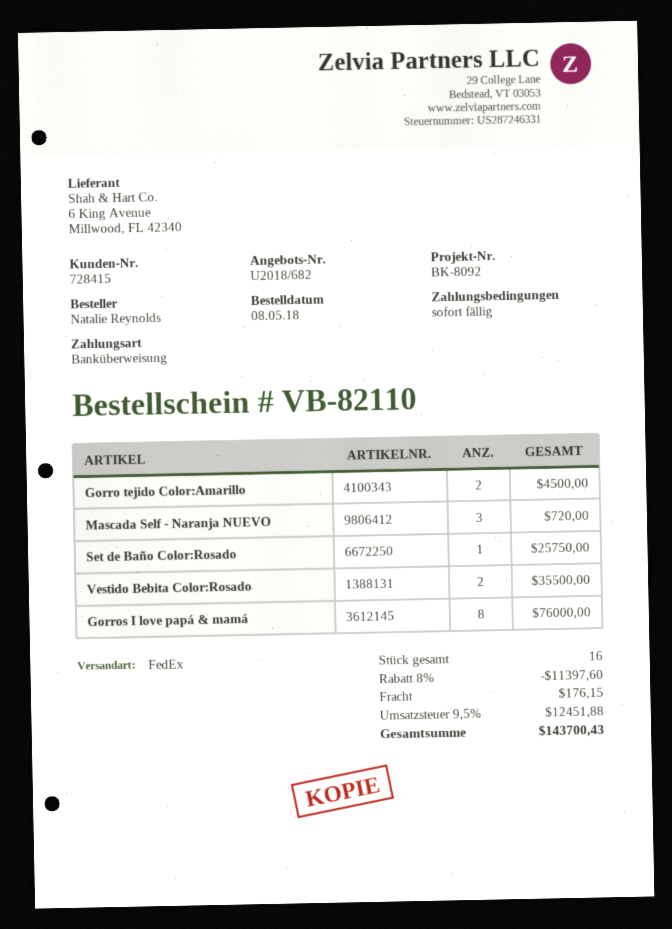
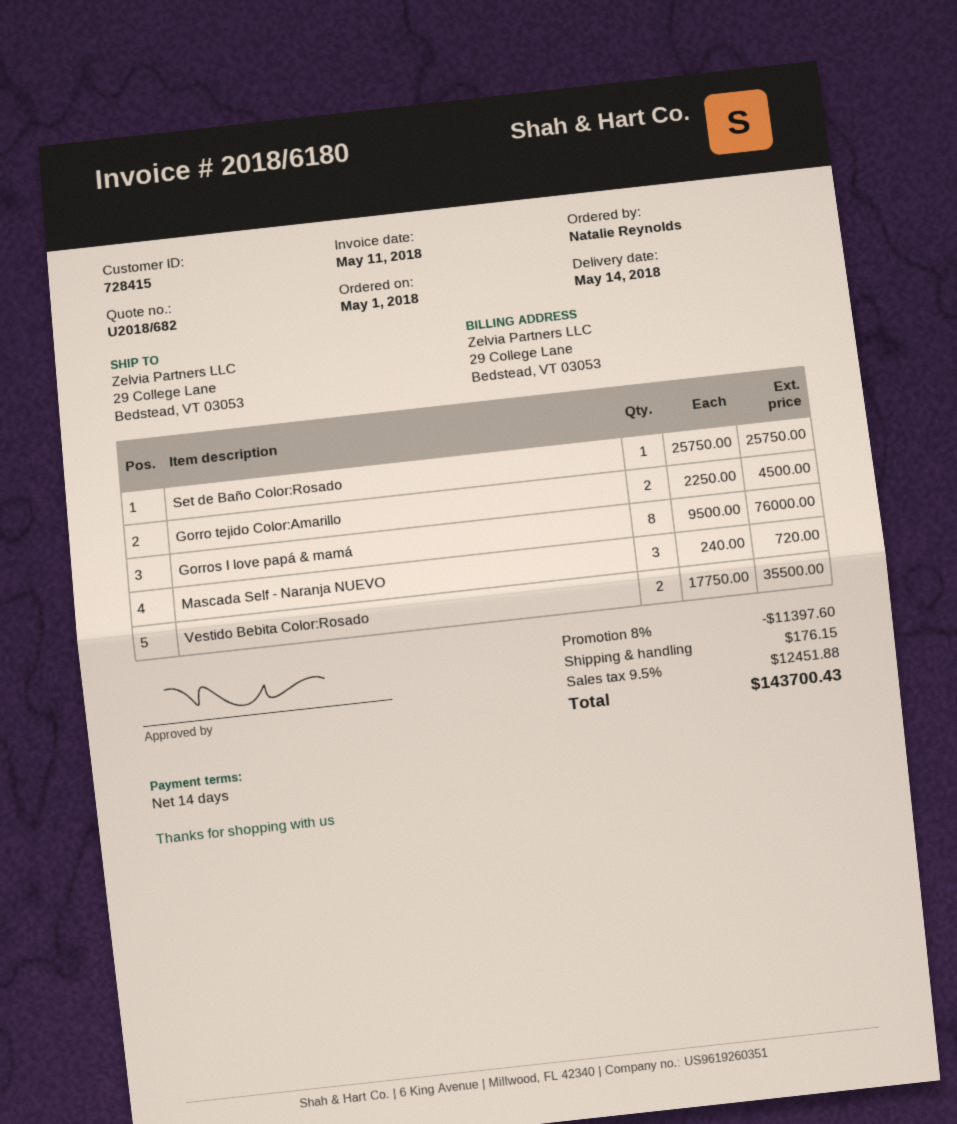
order date: 2018-05-08 -> 2018-05-01
payment terms: on receipt -> 14 days

